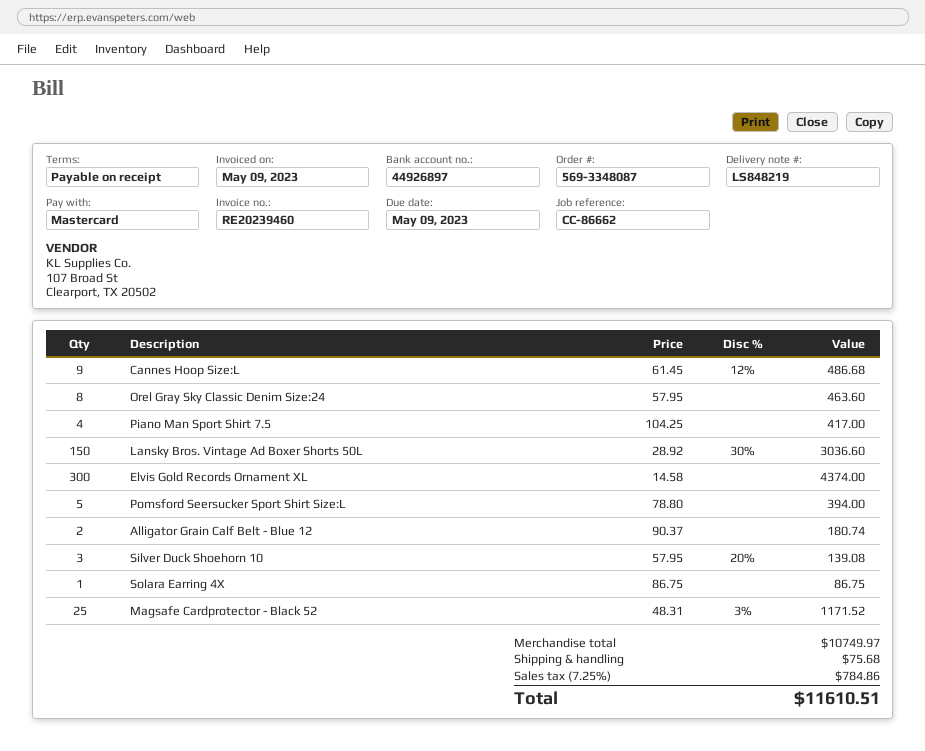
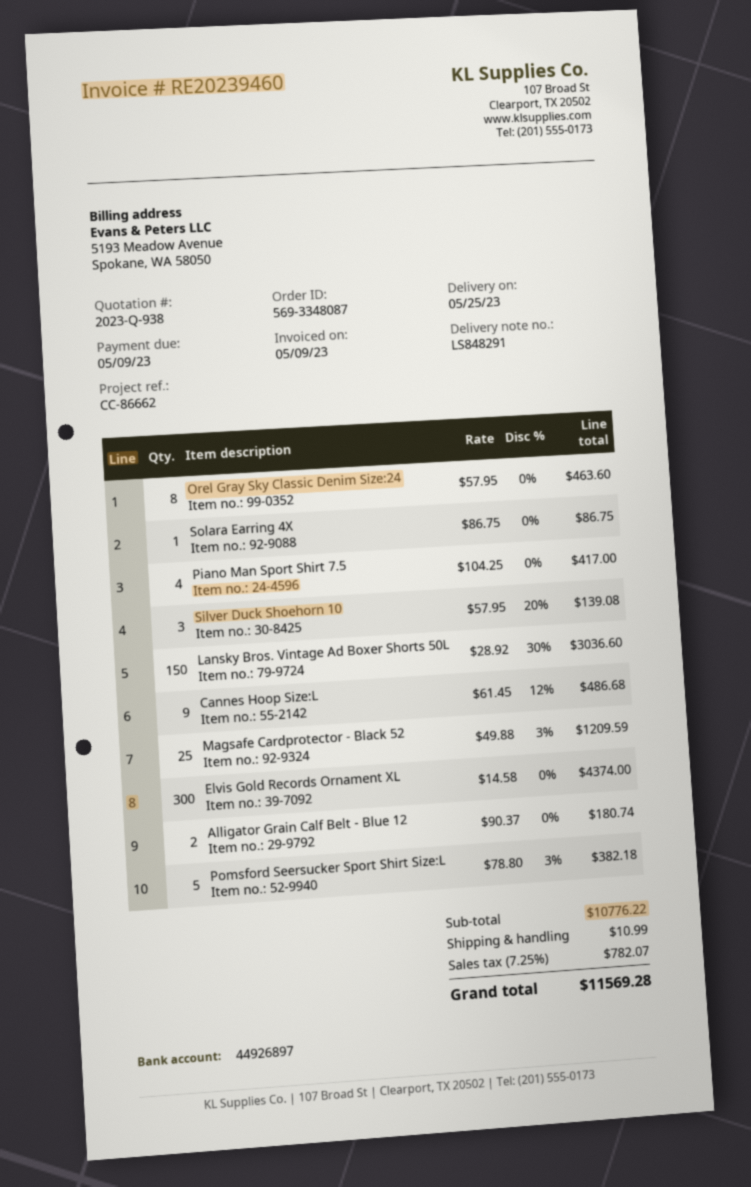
delivery note number: LS848219 -> LS848291
Pomsford Seersucker Sport Shirt Size:L: 5 x 78.80 = 394.00 -> 5 x 78.80 - 3% = 382.18
Magsafe Cardprotector - Black 52: 25 x 48.31 - 3% = 1171.52 -> 25 x 49.88 - 3% = 1209.59
subtotal: 10749.97 -> 10776.22
shipping: 75.68 -> 10.99
tax: 7.25% = 784.86 -> 7.25% = 782.07
total: 11610.51 -> 11569.28

